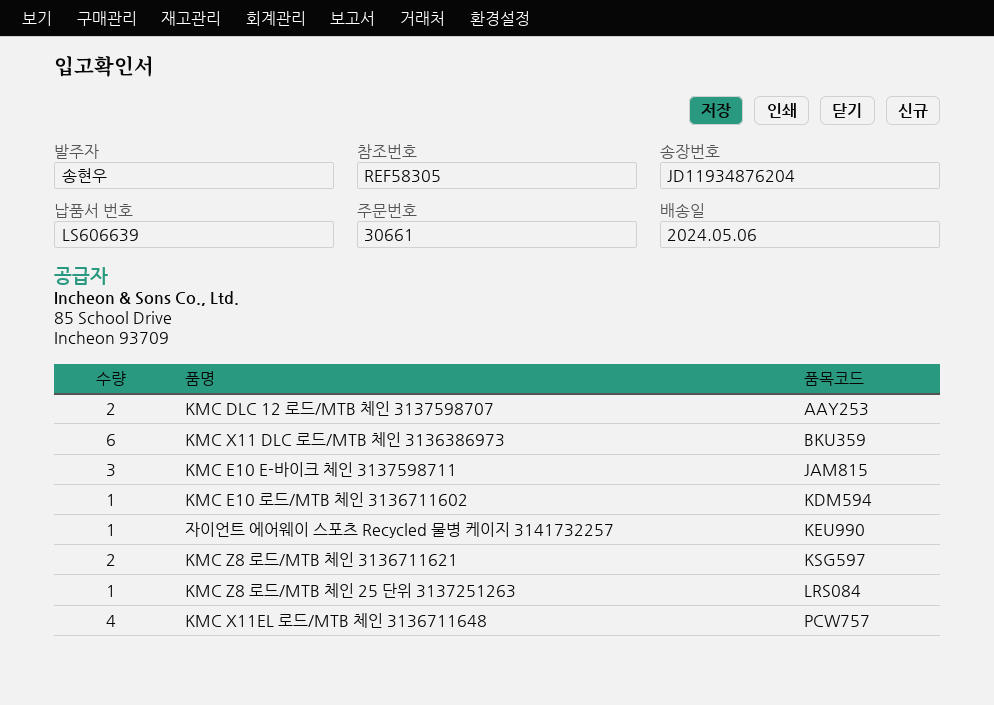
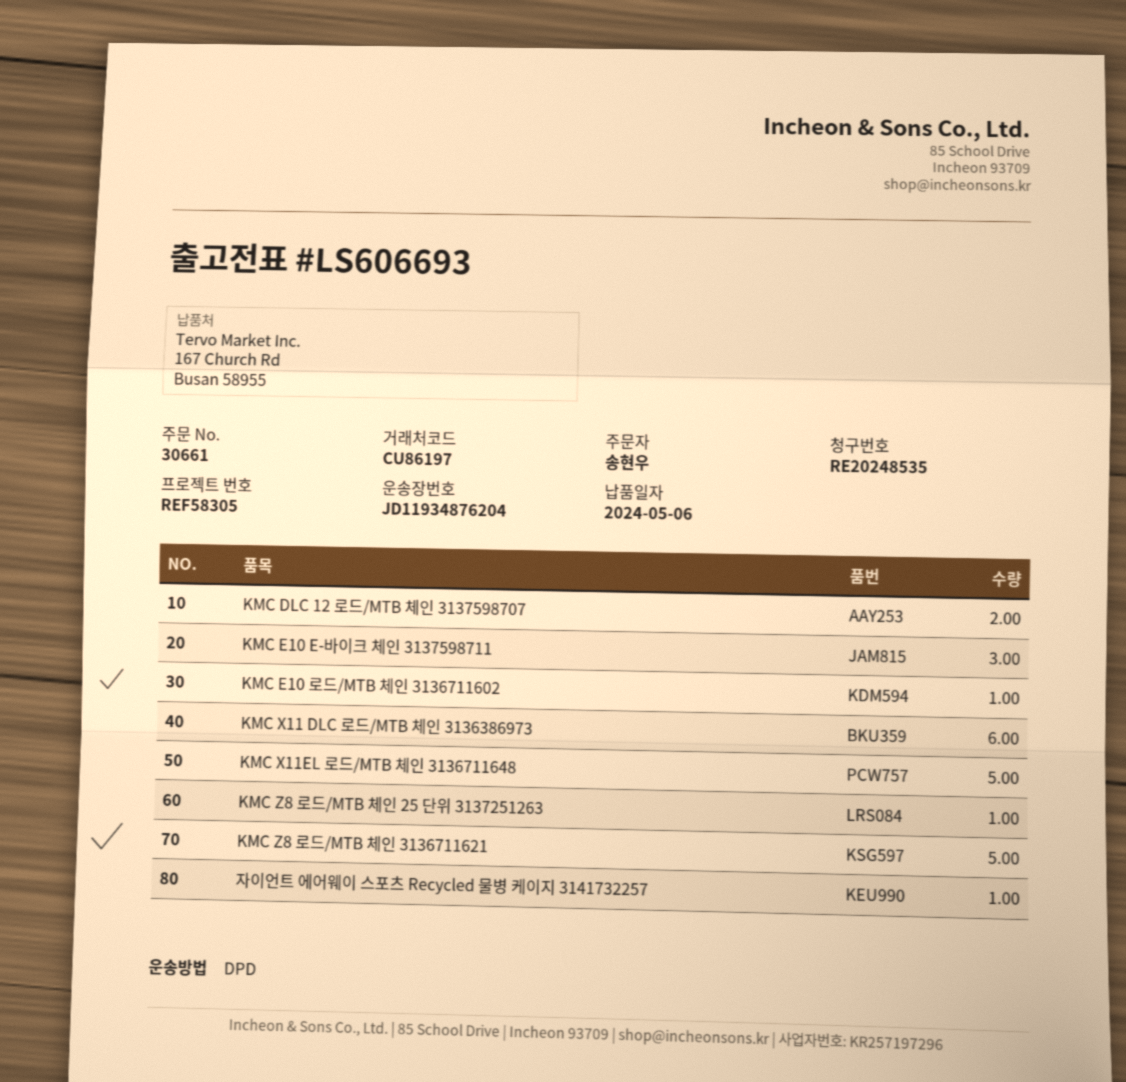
delivery note number: LS606639 -> LS606693
KMC Z8 로드/MTB 체인 3136711621: 2 -> 5
KMC X11EL 로드/MTB 체인 3136711648: 4 -> 5

